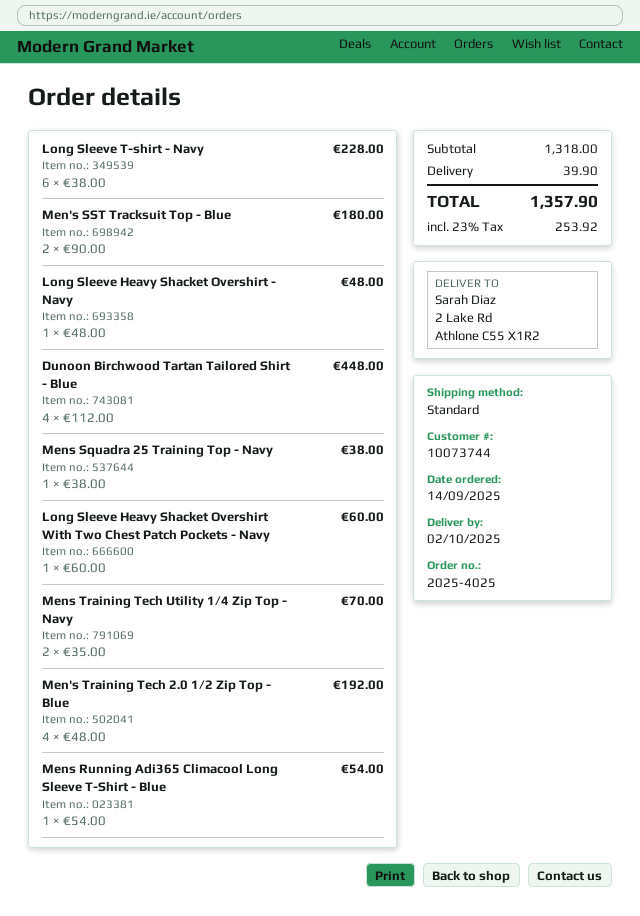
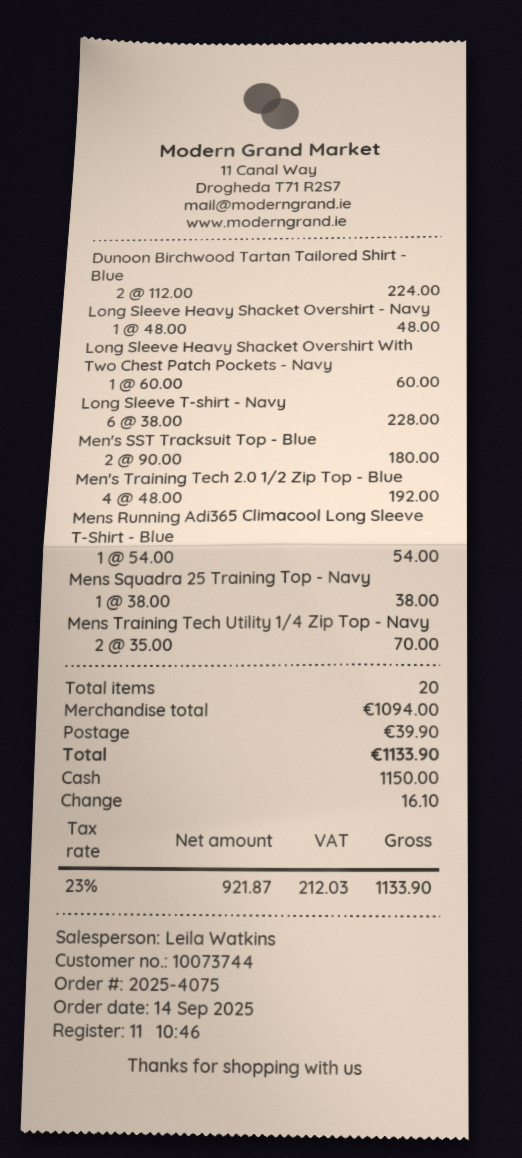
order number: 2025-4025 -> 2025-4075
Dunoon Birchwood Tartan Tailored Shirt - Blue: 4 x 112.00 = 448.00 -> 2 x 112.00 = 224.00
subtotal: 1318.00 -> 1094.00
tax: 23% = 253.92 -> 23% = 212.03
total: 1357.90 -> 1133.90

